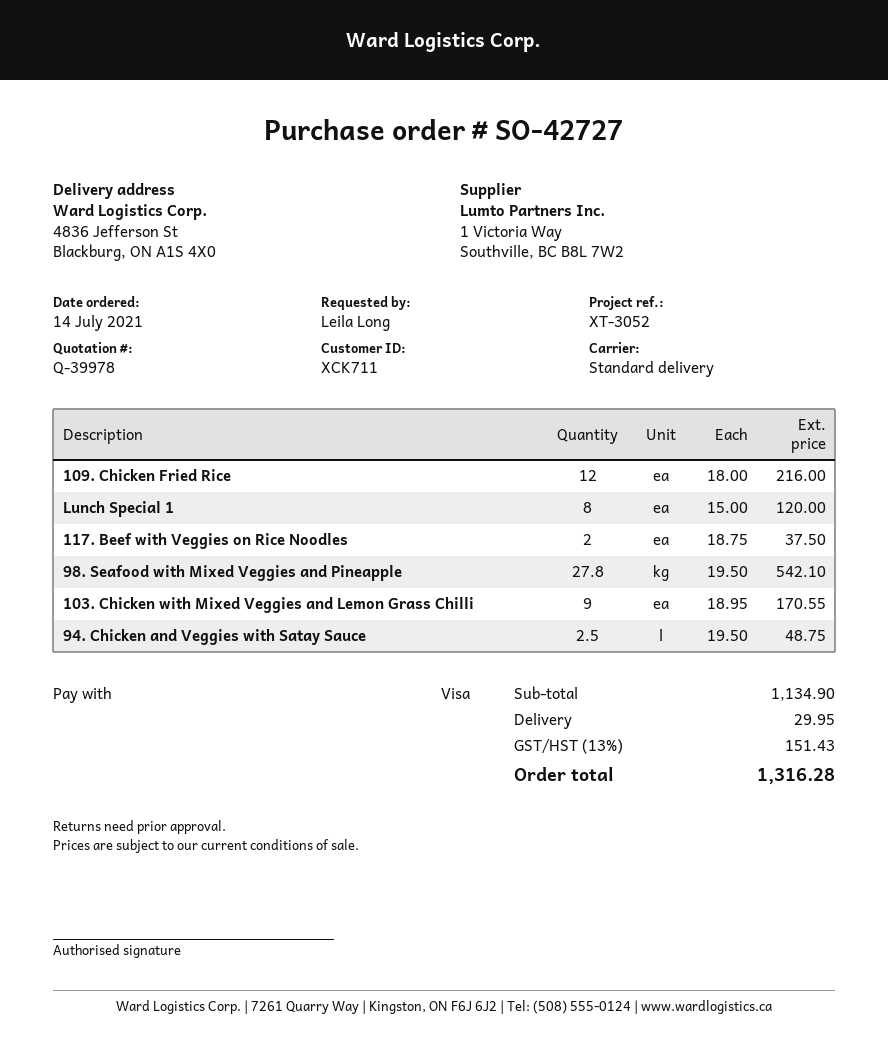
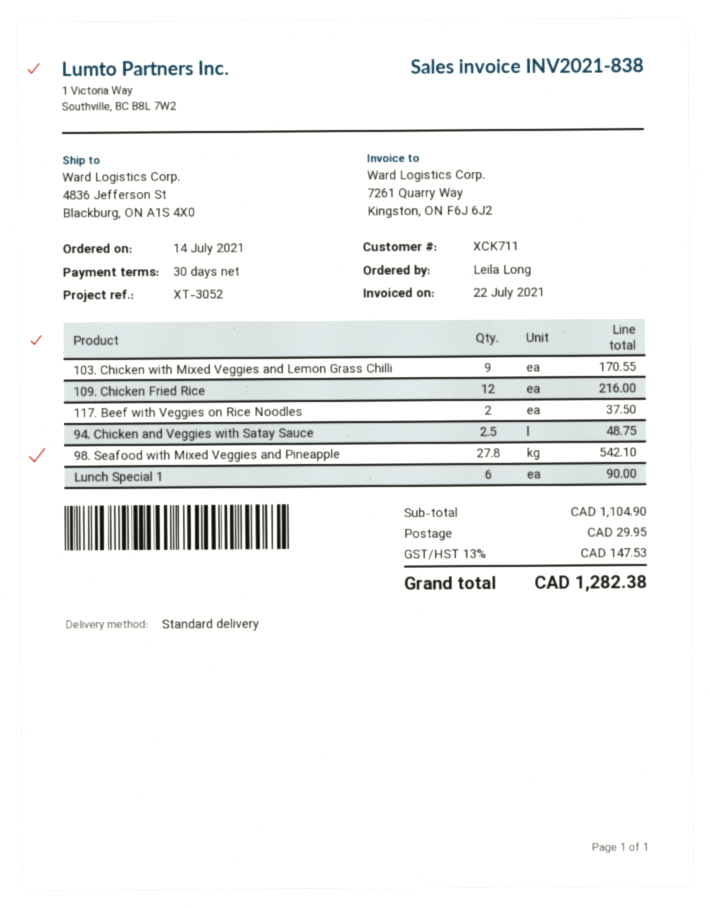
Lunch Special 1: 8 for 120.00 -> 6 for 90.00
subtotal: 1134.90 -> 1104.90
tax: 13% = 151.43 -> 13% = 147.53
total: 1316.28 -> 1282.38

